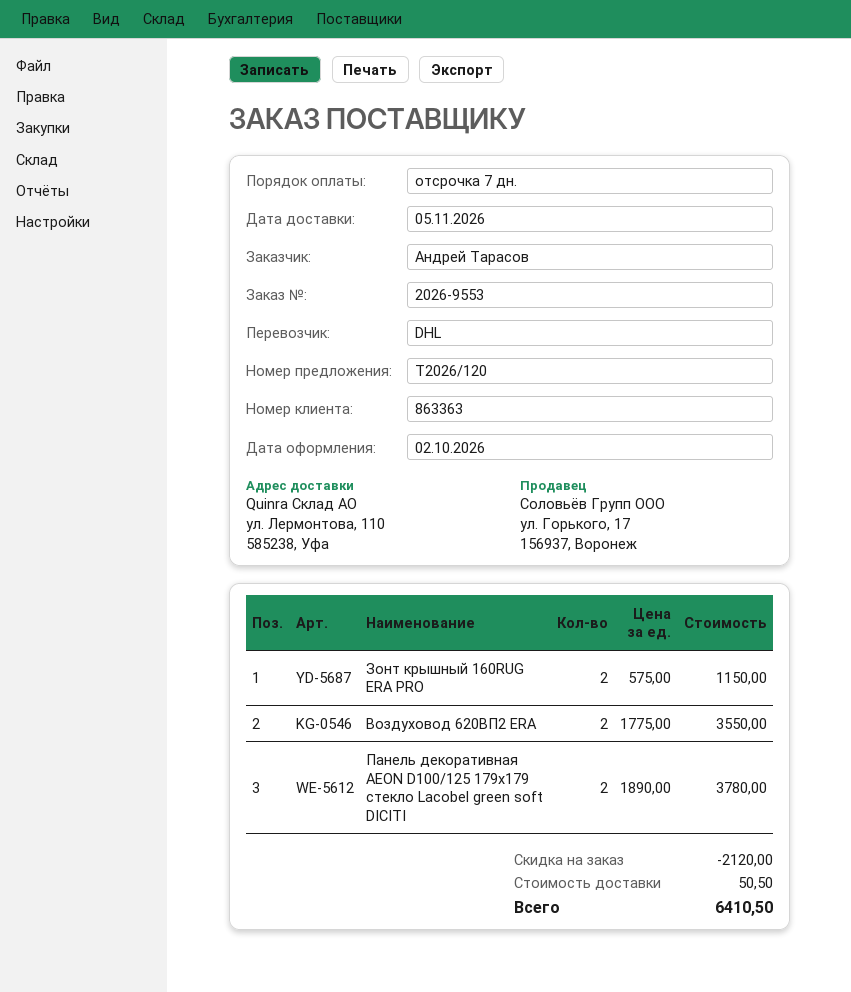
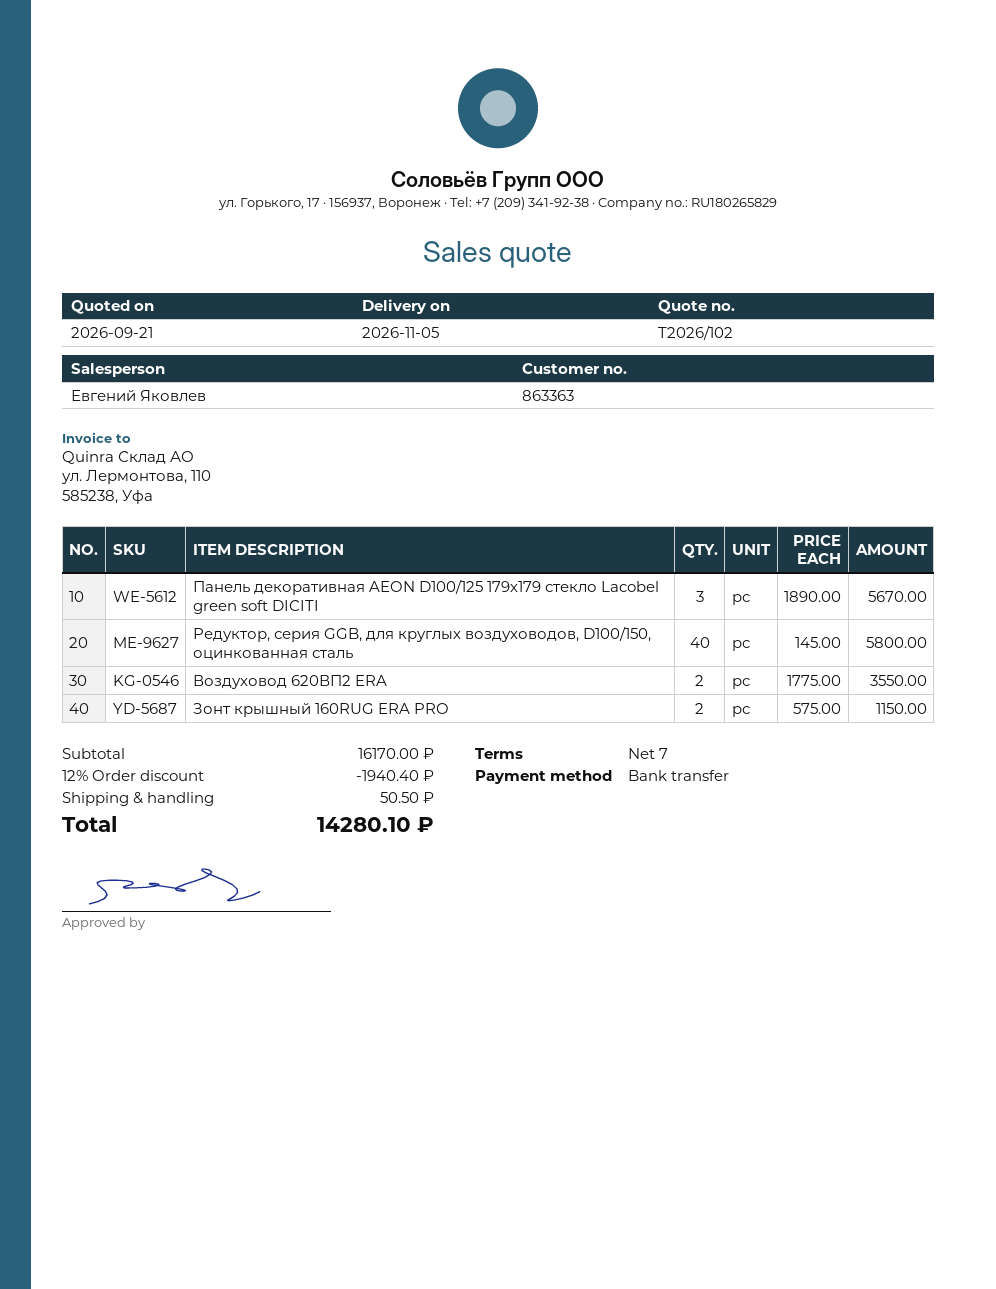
quote number: T2026/120 -> T2026/102
Панель декоративная AEON D100/125 179х179 стекло Lacobel green soft DICITI: 2 x 1890.00 = 3780.00 -> 3 x 1890.00 = 5670.00
Редуктор, серия GGB, для круглых воздуховодов, D100/150, оцинкованная сталь: none -> 40 x 145.00 = 5800.00
discount: 2120.00 -> 1940.40
total: 6410.50 -> 14280.10

